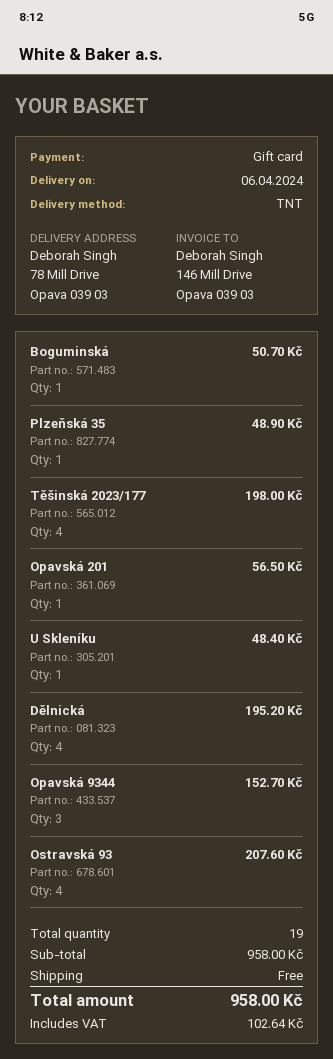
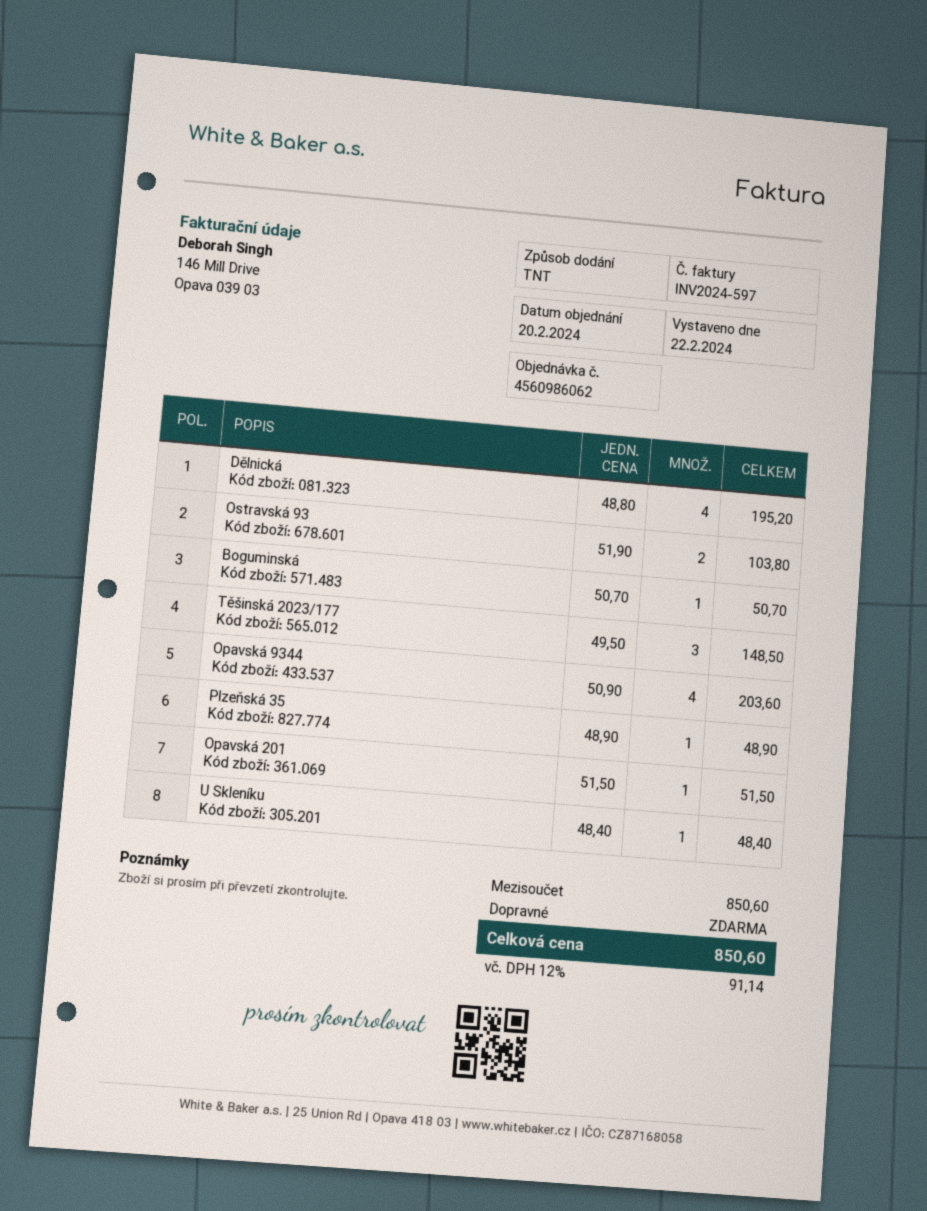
Těšinská 2023/177: 4 for 198.00 -> 3 for 148.50
Opavská 201: 1 for 56.50 -> 1 for 51.50
Opavská 9344: 3 for 152.70 -> 4 for 203.60
Ostravská 93: 4 for 207.60 -> 2 for 103.80
subtotal: 958.00 -> 850.60
tax: 102.64 -> 91.14
total: 958.00 -> 850.60

